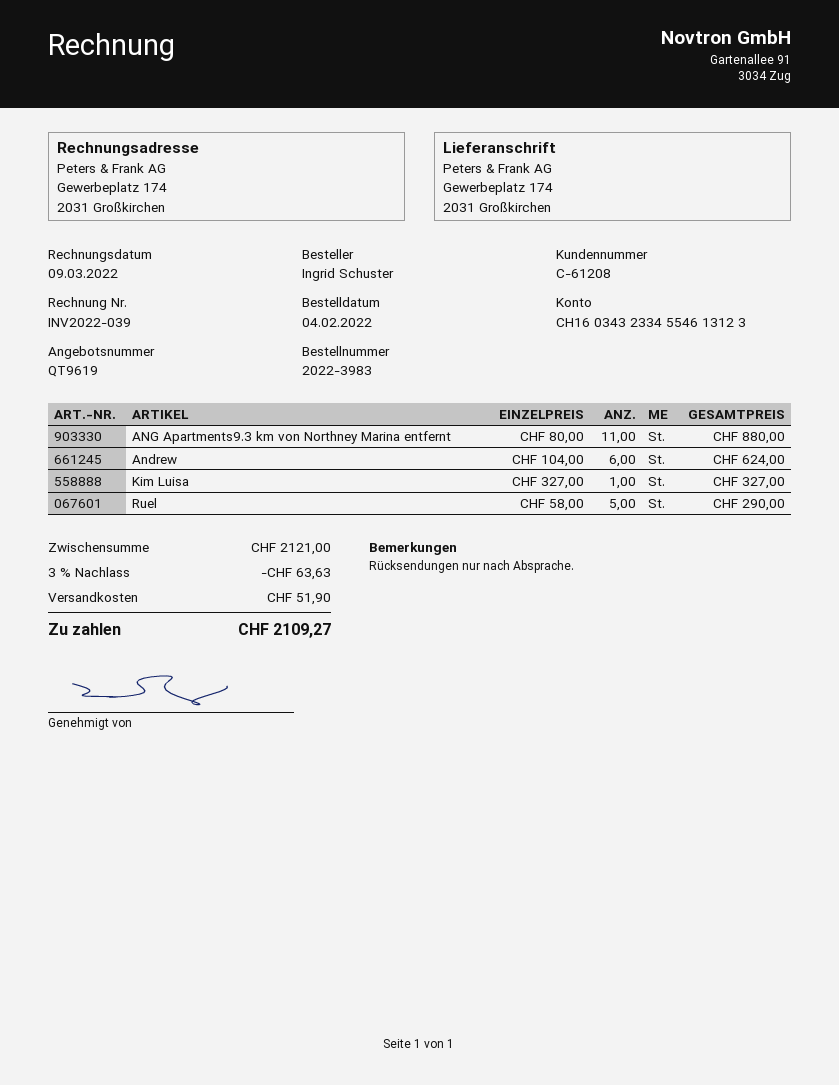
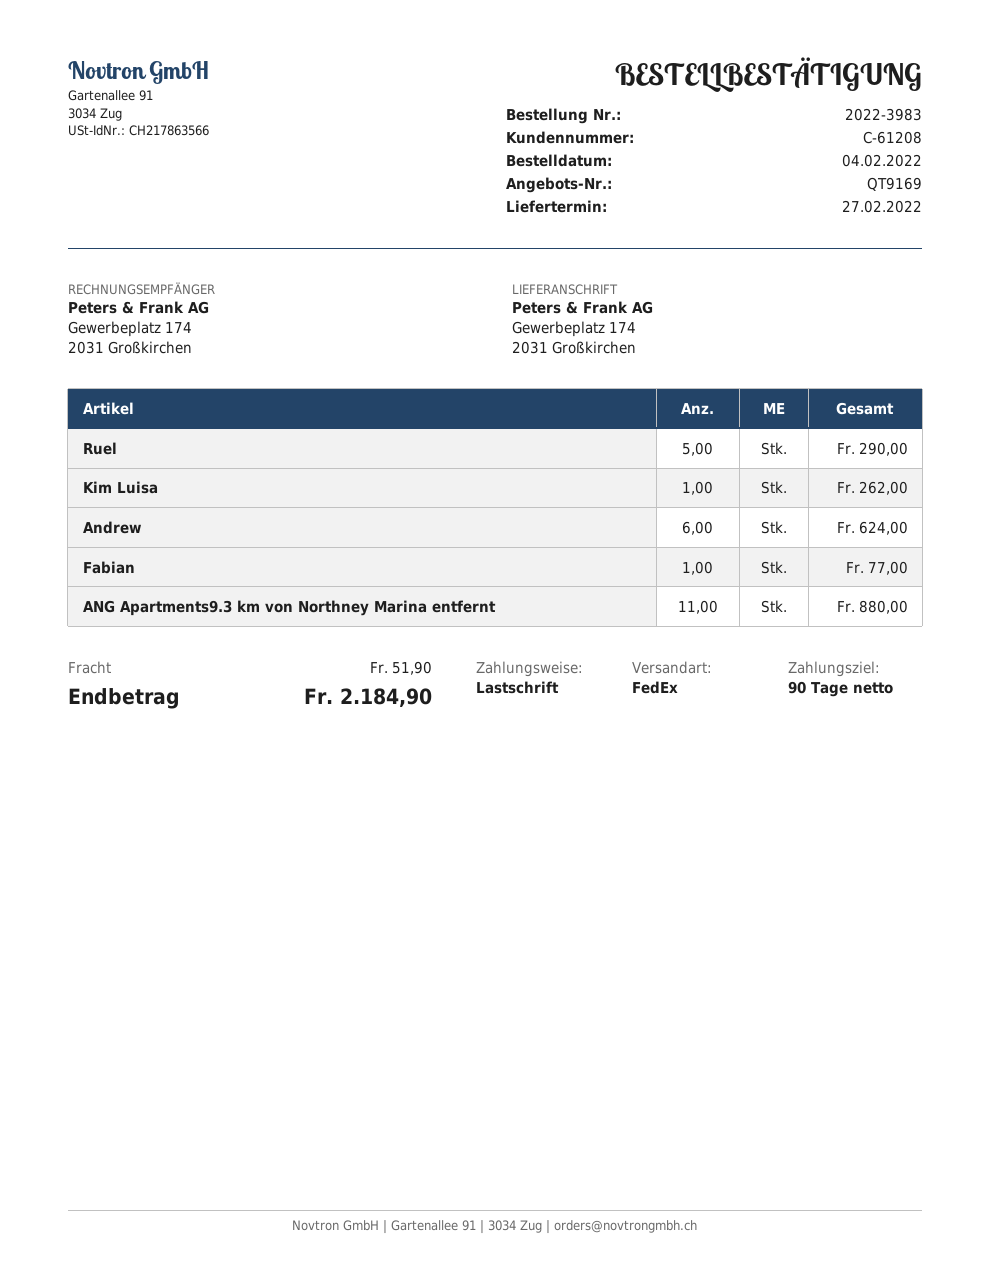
quote number: QT9619 -> QT9169
Kim Luisa: 1 for 327.00 -> 1 for 262.00
Fabian: none -> 1 for 77.00
discount: 3% = 63.63 -> none
total: 2109.27 -> 2184.90

